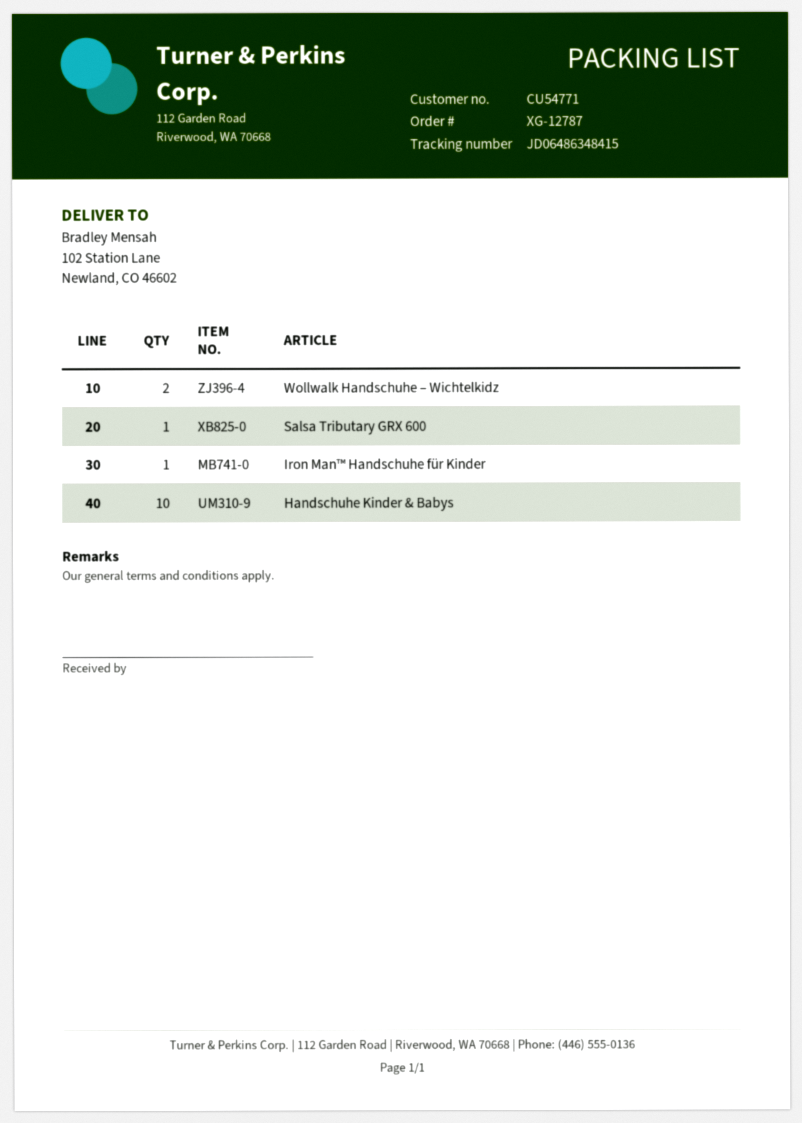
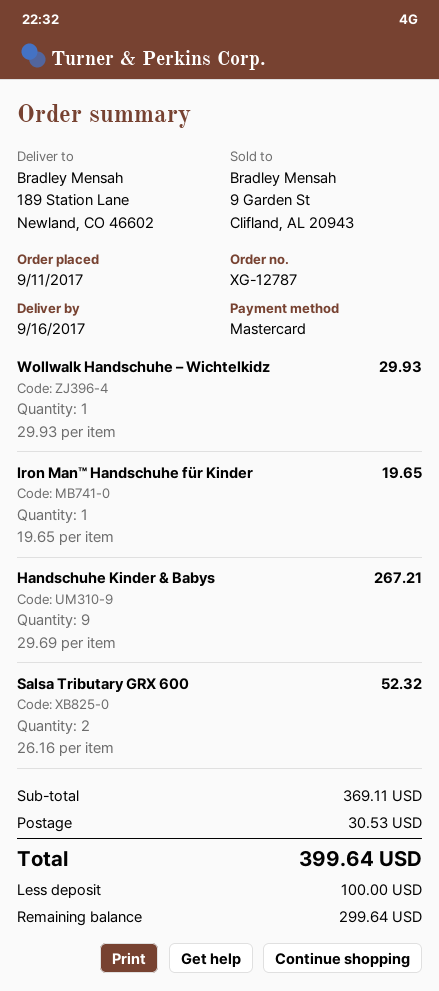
ship to: 102 Station Lane, Newland, CO 46602 -> 189 Station Lane, Newland, CO 46602
Wollwalk Handschuhe – Wichtelkidz: 2 -> 1
Salsa Tributary GRX 600: 1 -> 2
Handschuhe Kinder & Babys: 10 -> 9

